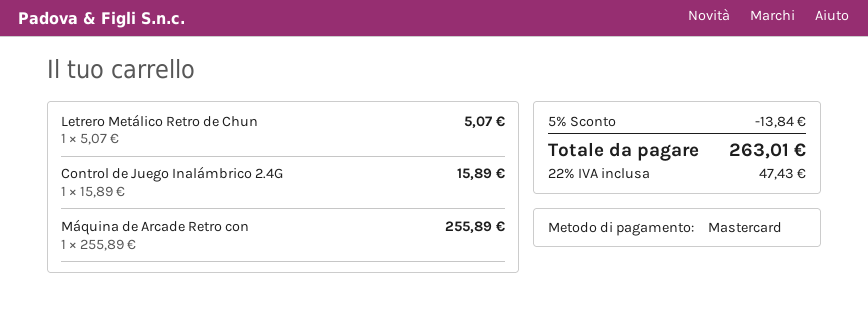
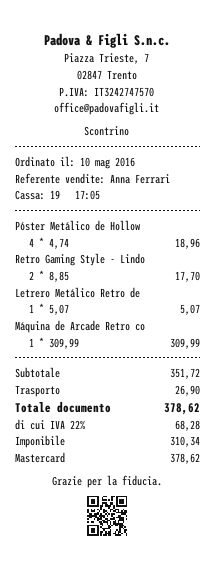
Control de Juego Inalámbrico 2.4G: 1 x 15.89 = 15.89 -> none
Máquina de Arcade Retro con: 1 x 255.89 = 255.89 -> 1 x 309.99 = 309.99
Póster Metálico de Hollow: none -> 4 x 4.74 = 18.96
Retro Gaming Style - Lindo: none -> 2 x 8.85 = 17.70
discount: 5% = 13.84 -> none
shipping: none -> 26.90
tax: 22% = 47.43 -> 22% = 68.28
total: 263.01 -> 378.62

